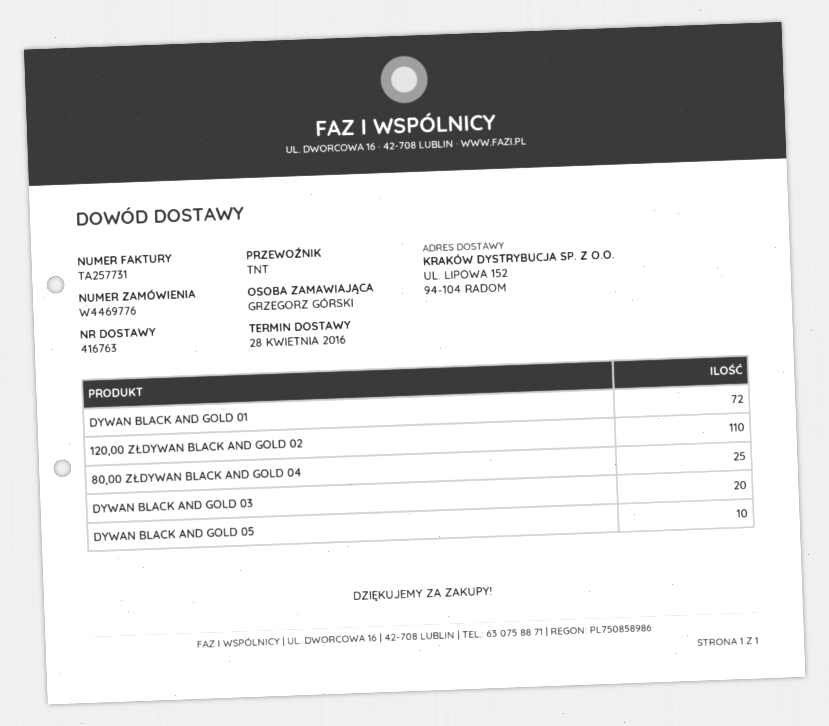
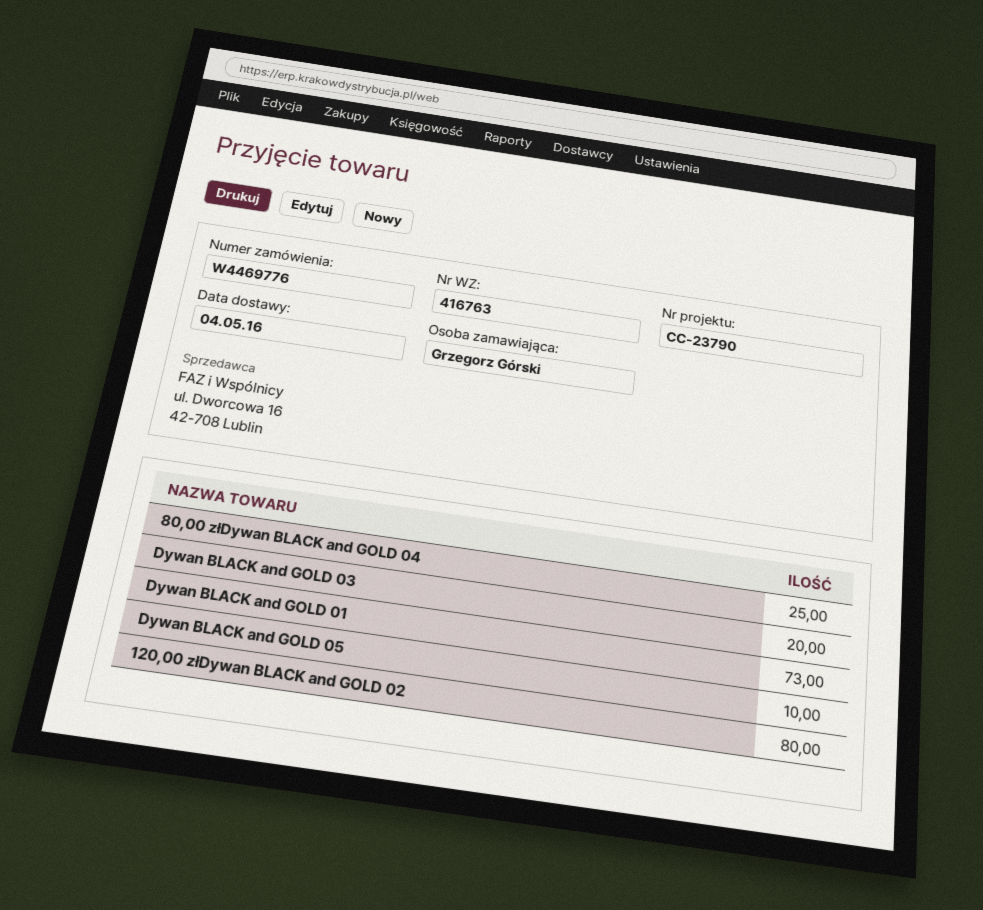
delivery date: 2016-04-28 -> 2016-05-04
DYWAN BLACK AND GOLD 01: 72 -> 73
120,00 ZŁDYWAN BLACK AND GOLD 02: 110 -> 80

